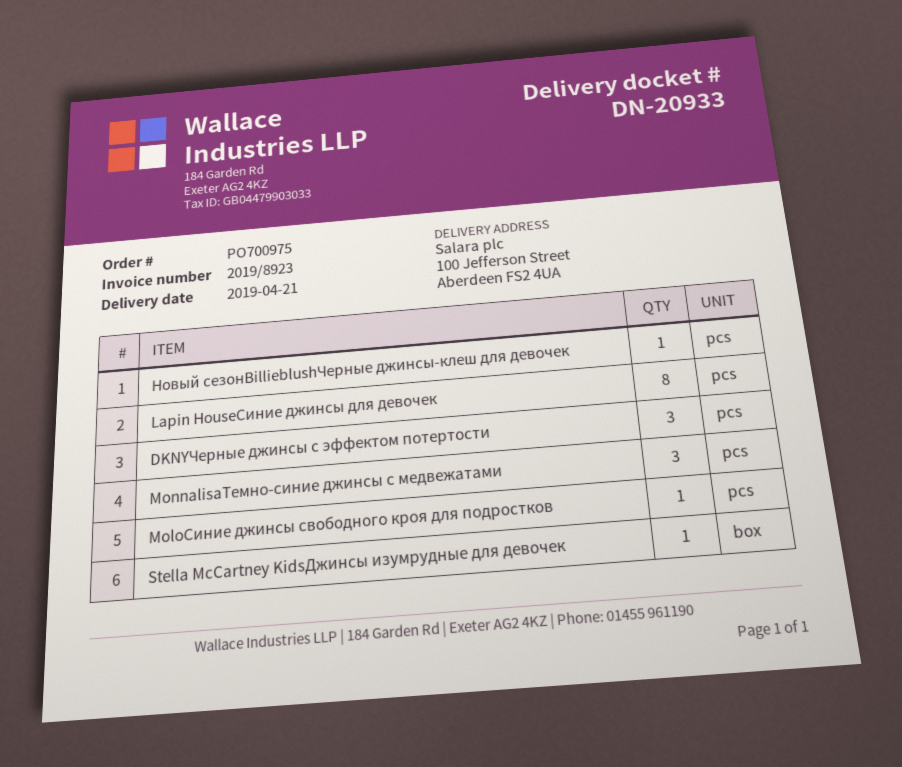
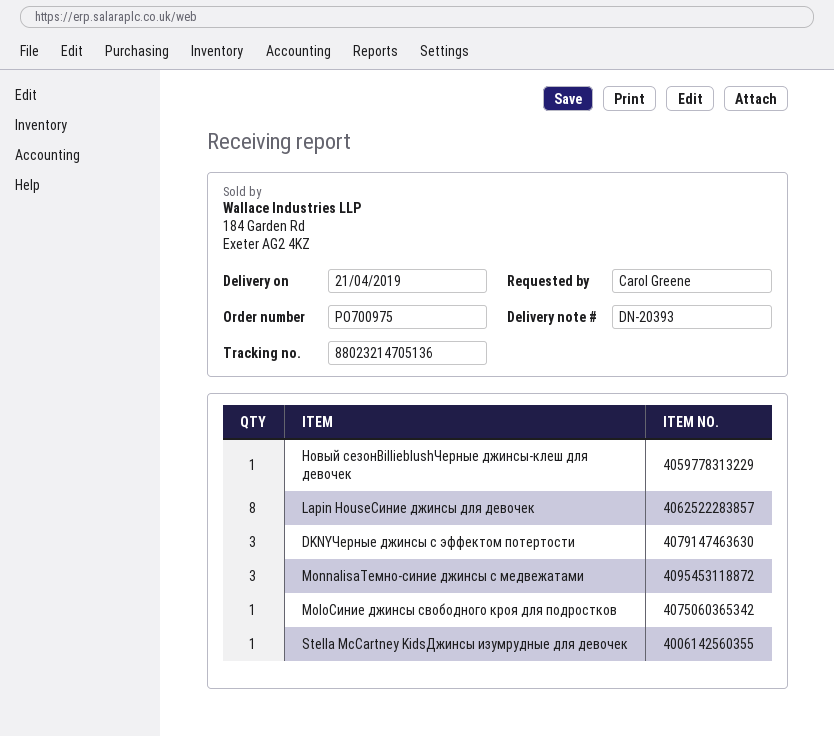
delivery note number: DN-20933 -> DN-20393

